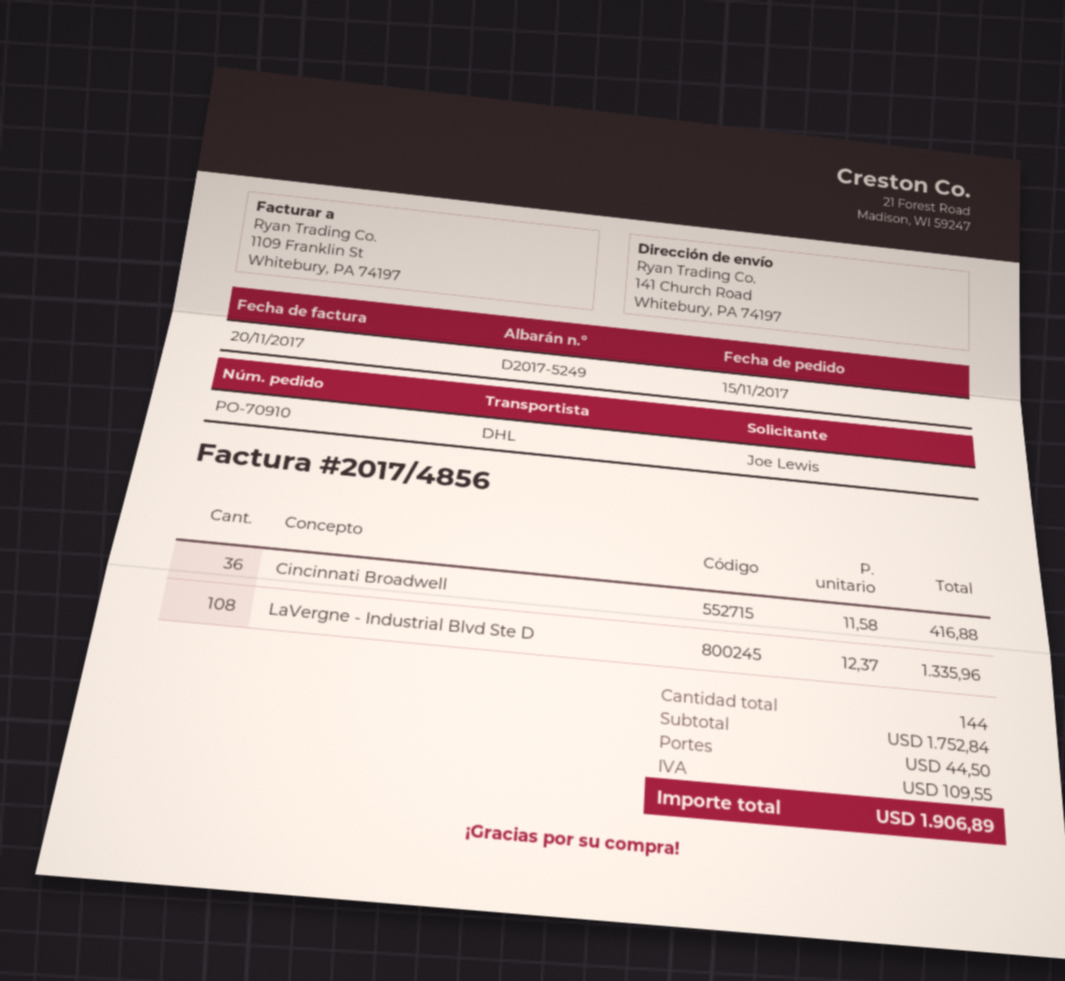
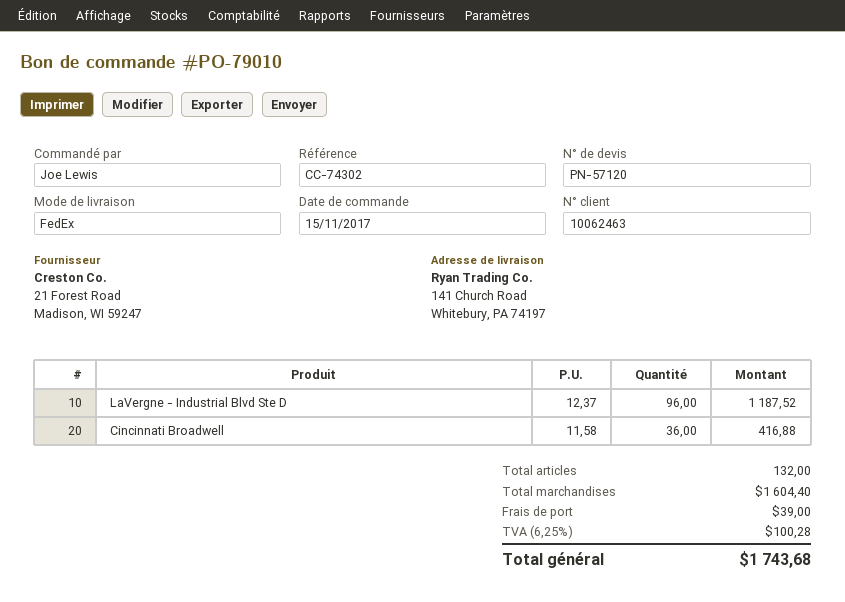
order number: PO-70910 -> PO-79010
shipping method: DHL -> FedEx
LaVergne - Industrial Blvd Ste D: 108 x 12.37 = 1335.96 -> 96 x 12.37 = 1187.52
total quantity: 144 -> 132
subtotal: 1752.84 -> 1604.40
shipping: 44.50 -> 39.00
tax: 109.55 -> 100.28
total: 1906.89 -> 1743.68

